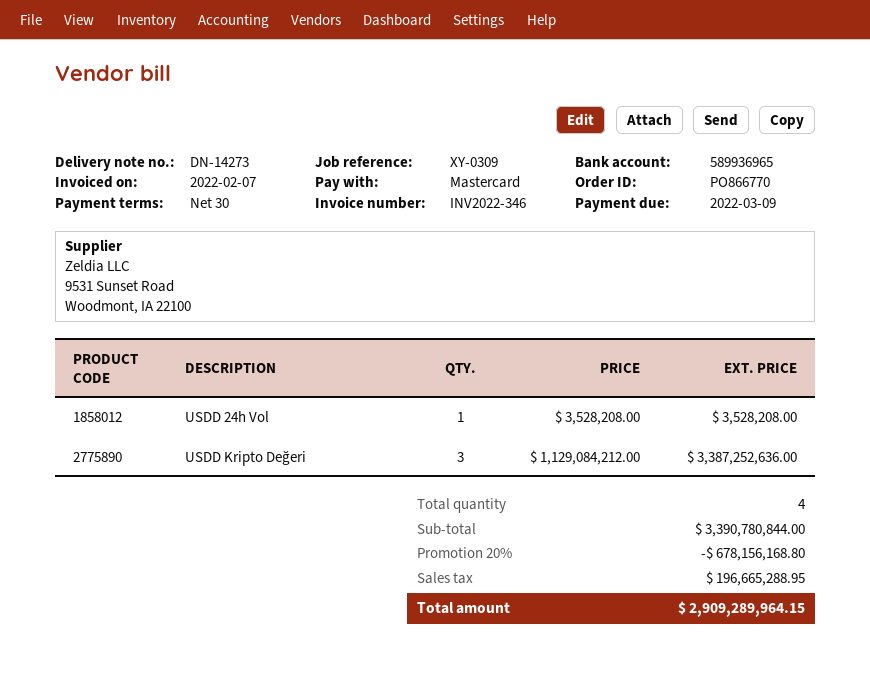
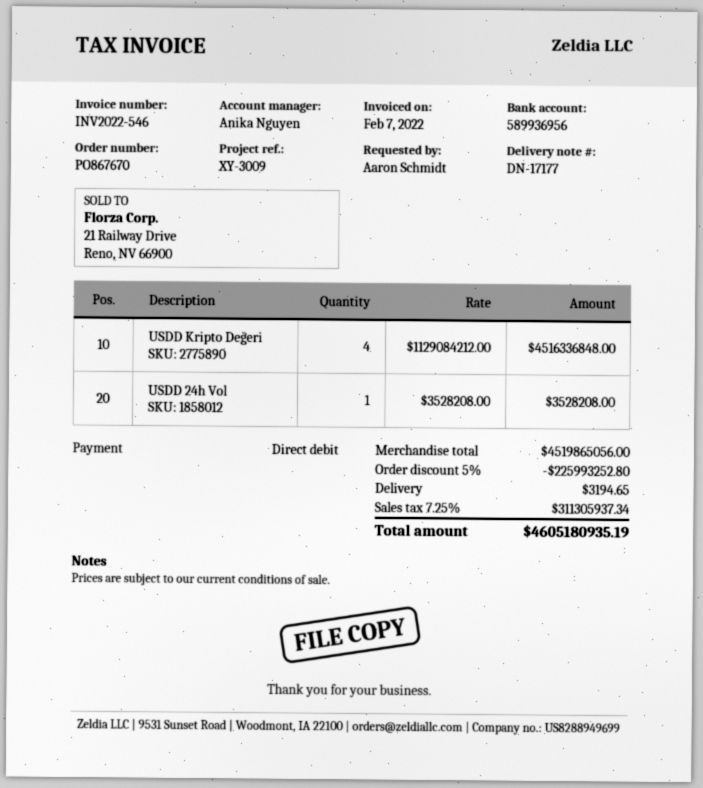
order number: PO866770 -> PO867670
delivery note number: DN-14273 -> DN-17177
invoice number: INV2022-346 -> INV2022-546
reference: XY-0309 -> XY-3009
payment method: Mastercard -> direct debit
bank account: 589936965 -> 589936956
USDD Kripto Değeri: 3 x 1129084212.00 = 3387252636.00 -> 4 x 1129084212.00 = 4516336848.00
subtotal: 3390780844.00 -> 4519865056.00
discount: 20% = 678156168.80 -> 5% = 225993252.80
shipping: none -> 3194.65
tax: 196665288.95 -> 311305937.34
total: 2909289964.15 -> 4605180935.19

